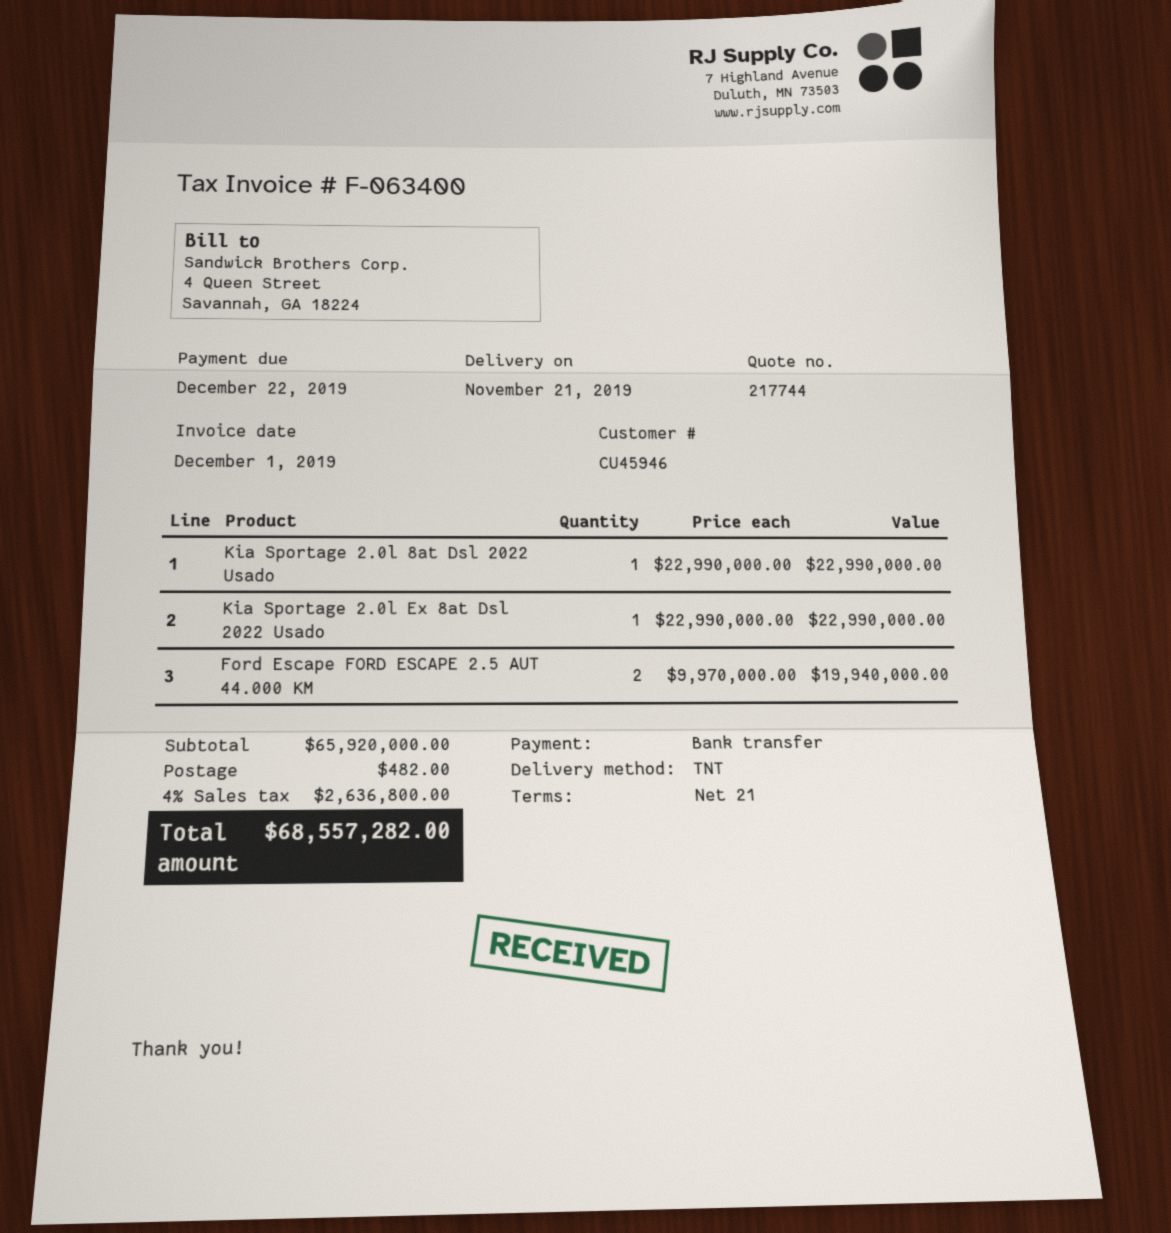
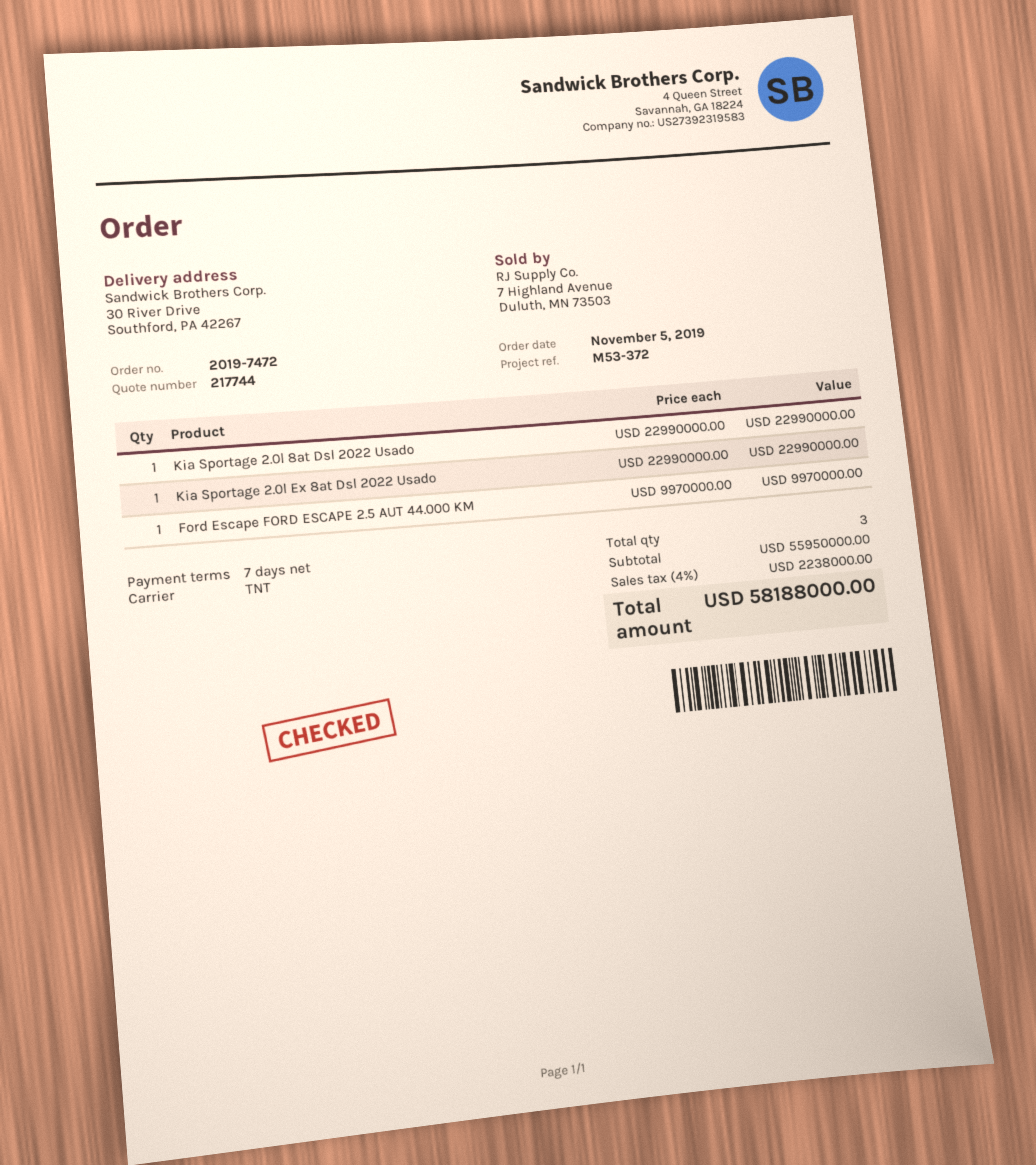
payment terms: 21 days -> 7 days
Ford Escape FORD ESCAPE 2.5 AUT 44.000 KM: 2 x 9970000.00 = 19940000.00 -> 1 x 9970000.00 = 9970000.00
subtotal: 65920000.00 -> 55950000.00
shipping: 482.00 -> none
tax: 4% = 2636800.00 -> 4% = 2238000.00
total: 68557282.00 -> 58188000.00

